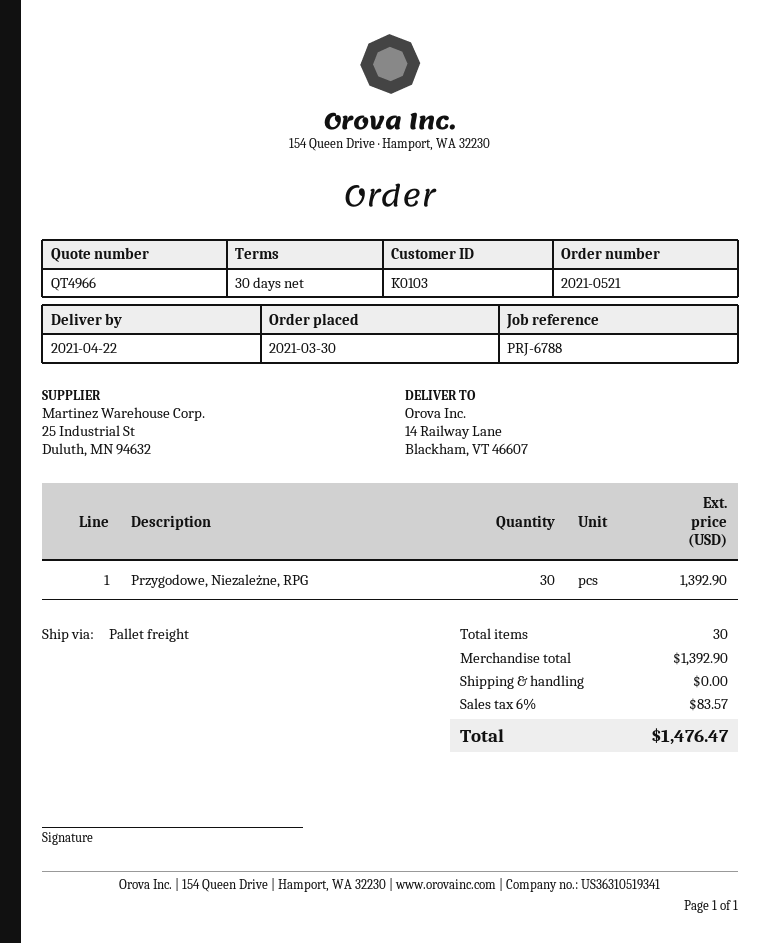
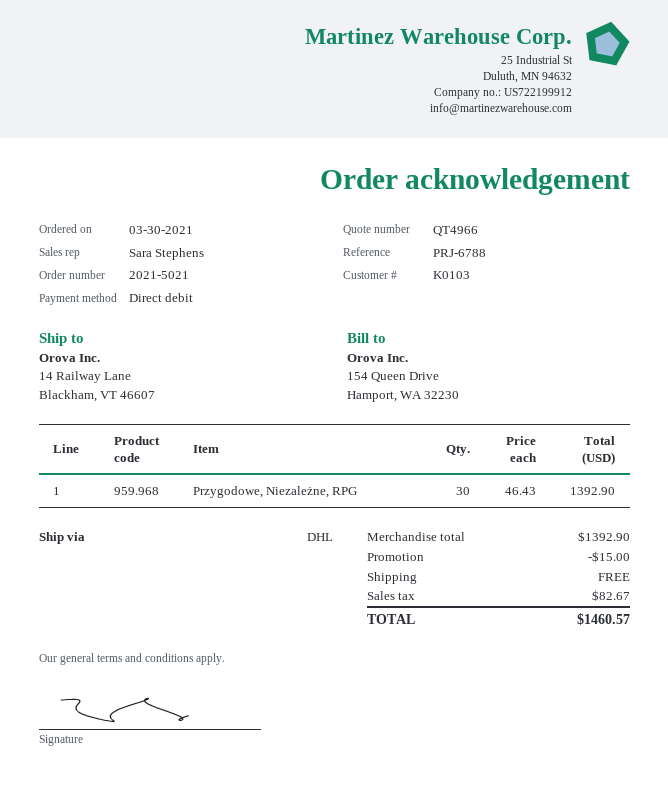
order number: 2021-0521 -> 2021-5021
shipping method: pallet freight -> DHL
discount: none -> 15.00
tax: 83.57 -> 82.67
total: 1476.47 -> 1460.57

